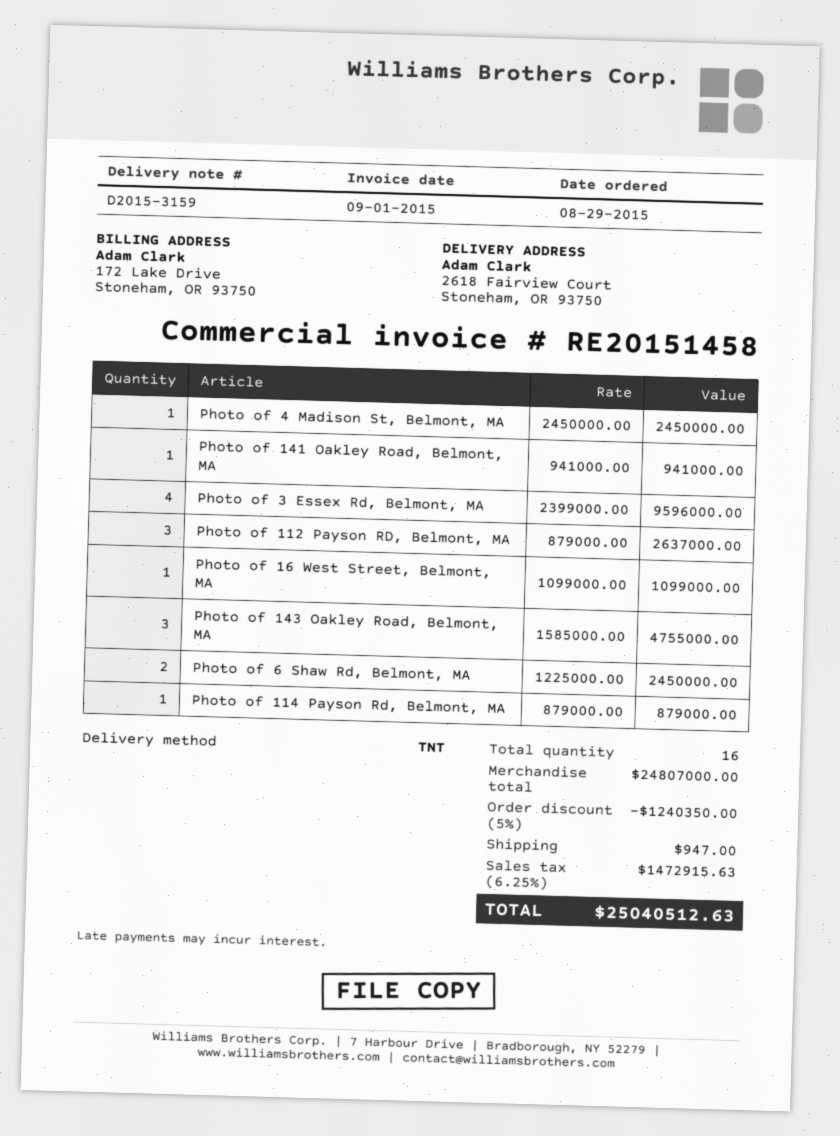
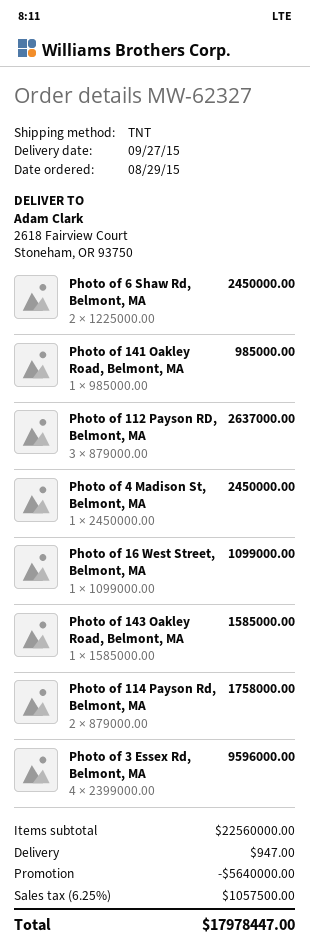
Photo of 141 Oakley Road, Belmont, MA: 1 x 941000.00 = 941000.00 -> 1 x 985000.00 = 985000.00
Photo of 143 Oakley Road, Belmont, MA: 3 x 1585000.00 = 4755000.00 -> 1 x 1585000.00 = 1585000.00
Photo of 114 Payson Rd, Belmont, MA: 1 x 879000.00 = 879000.00 -> 2 x 879000.00 = 1758000.00
subtotal: 24807000.00 -> 22560000.00
discount: 1240350.00 -> 5640000.00
tax: 6.25% = 1472915.63 -> 6.25% = 1057500.00
total: 25040512.63 -> 17978447.00

